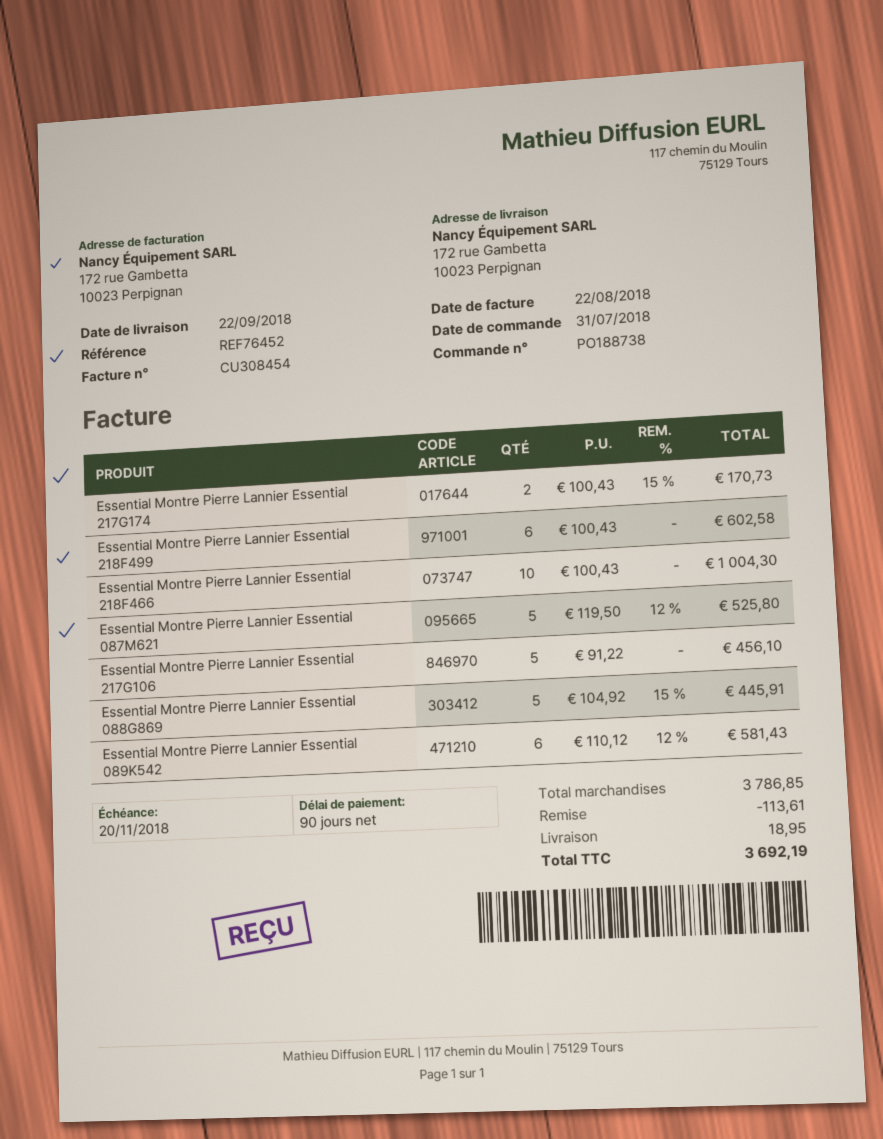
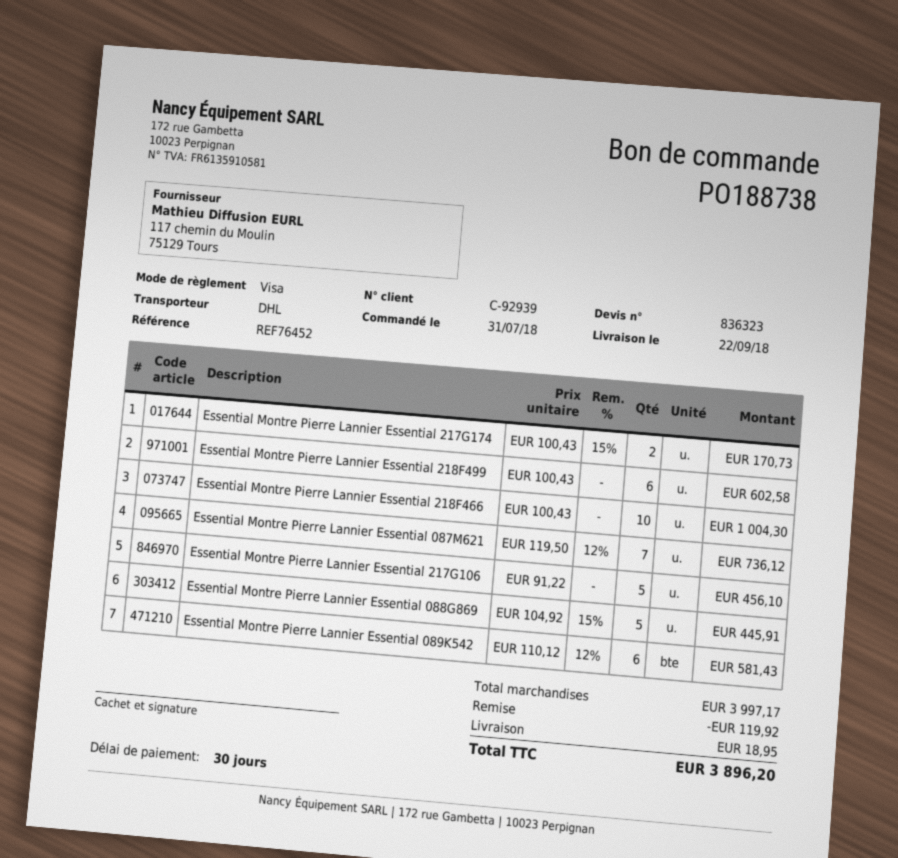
payment terms: 90 days -> 30 days
Essential Montre Pierre Lannier Essential 087M621: 5 x 119.50 - 12% = 525.80 -> 7 x 119.50 - 12% = 736.12
subtotal: 3786.85 -> 3997.17
discount: 113.61 -> 119.92
total: 3692.19 -> 3896.20

